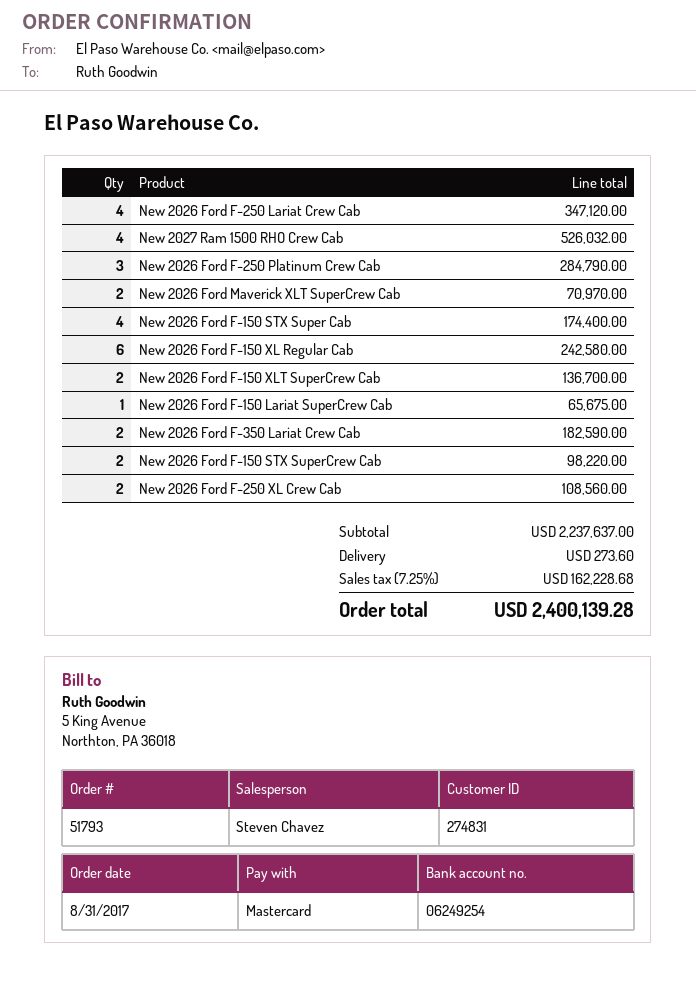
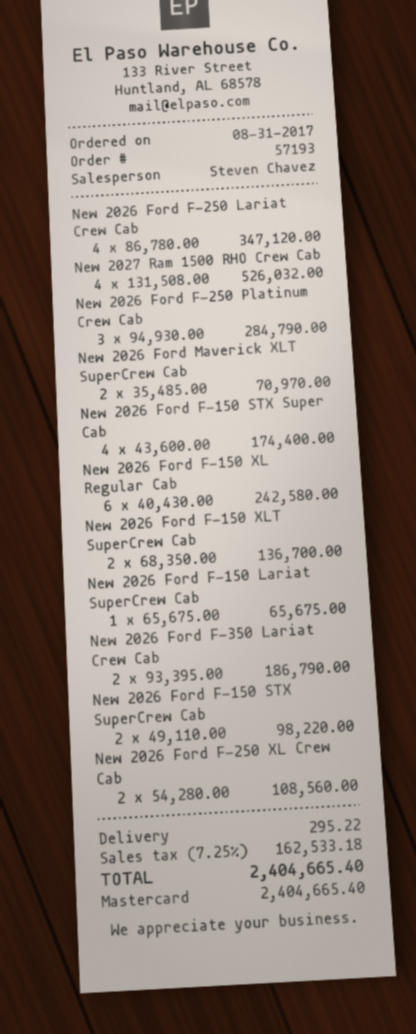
order number: 51793 -> 57193
New 2026 Ford F-350 Lariat Crew Cab: 2 for 182590.00 -> 2 for 186790.00
shipping: 273.60 -> 295.22
tax: 7.25% = 162228.68 -> 7.25% = 162533.18
total: 2400139.28 -> 2404665.40

